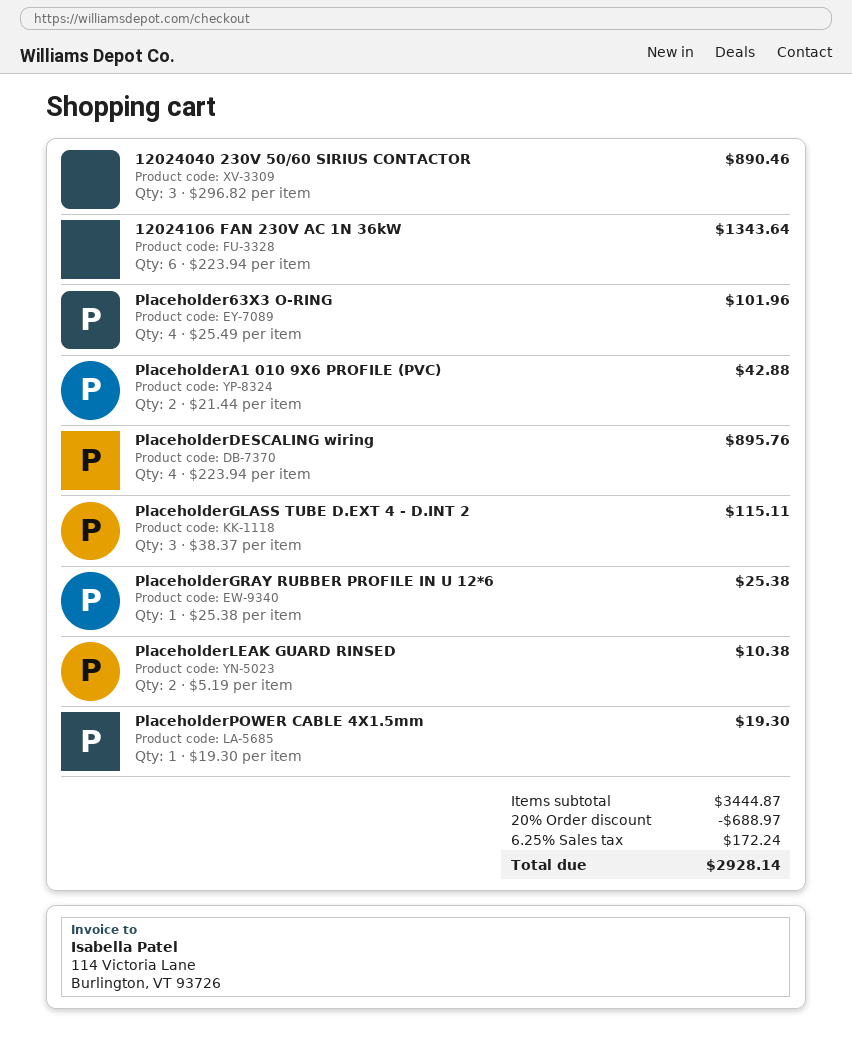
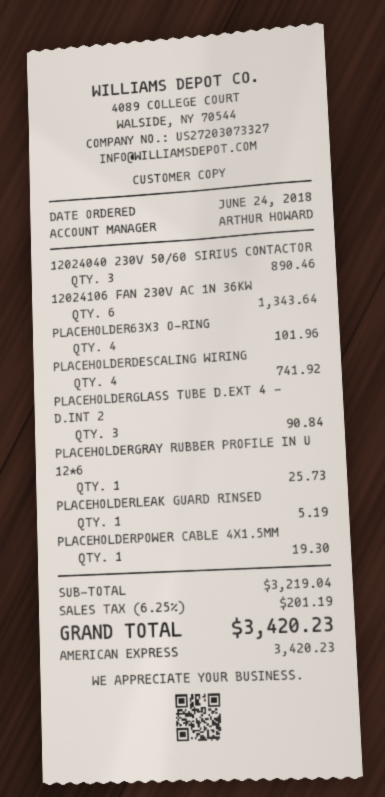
PlaceholderA1 010 9X6 PROFILE (PVC): 2 for 42.88 -> none
PlaceholderDESCALING wiring: 4 for 895.76 -> 4 for 741.92
PlaceholderGLASS TUBE D.EXT 4 - D.INT 2: 3 for 115.11 -> 3 for 90.84
PlaceholderGRAY RUBBER PROFILE IN U 12*6: 1 for 25.38 -> 1 for 25.73
PlaceholderLEAK GUARD RINSED: 2 for 10.38 -> 1 for 5.19
subtotal: 3444.87 -> 3219.04
discount: 20% = 688.97 -> none
tax: 6.25% = 172.24 -> 6.25% = 201.19
total: 2928.14 -> 3420.23

